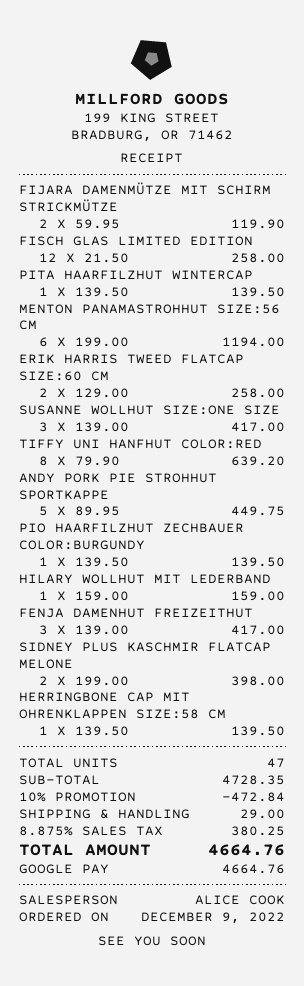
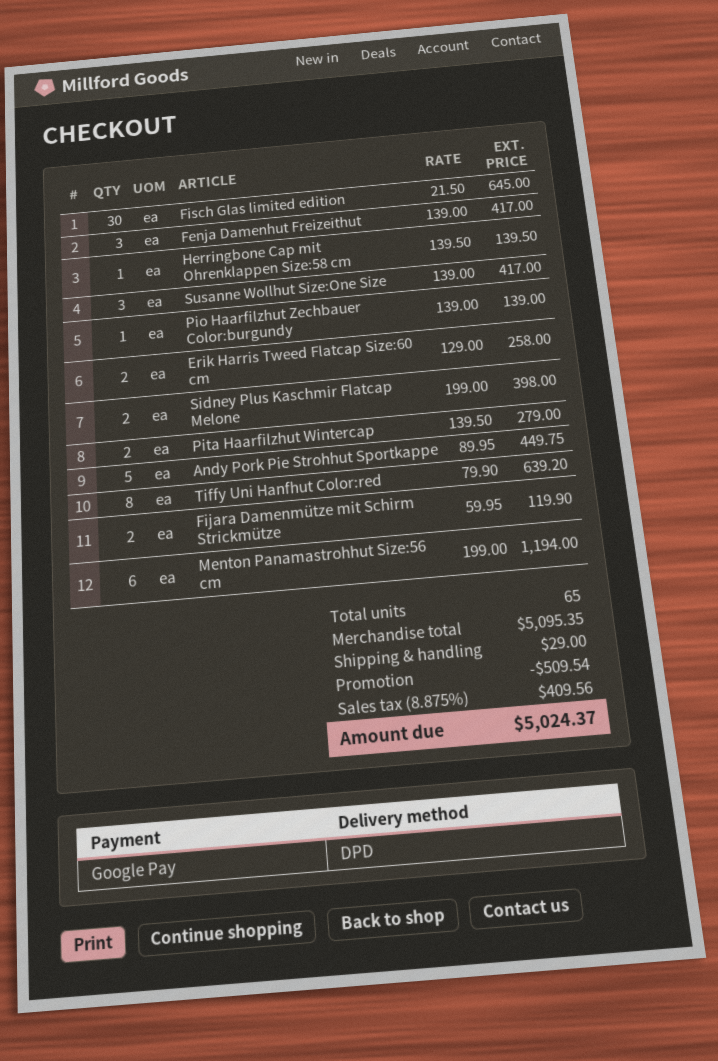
FISCH GLAS LIMITED EDITION: 12 x 21.50 = 258.00 -> 30 x 21.50 = 645.00
PITA HAARFILZHUT WINTERCAP: 1 x 139.50 = 139.50 -> 2 x 139.50 = 279.00
PIO HAARFILZHUT ZECHBAUER COLOR:BURGUNDY: 1 x 139.50 = 139.50 -> 1 x 139.00 = 139.00
HILARY WOLLHUT MIT LEDERBAND: 1 x 159.00 = 159.00 -> none
total quantity: 47 -> 65
subtotal: 4728.35 -> 5095.35
discount: 472.84 -> 509.54
tax: 8.875% = 380.25 -> 8.875% = 409.56
total: 4664.76 -> 5024.37

